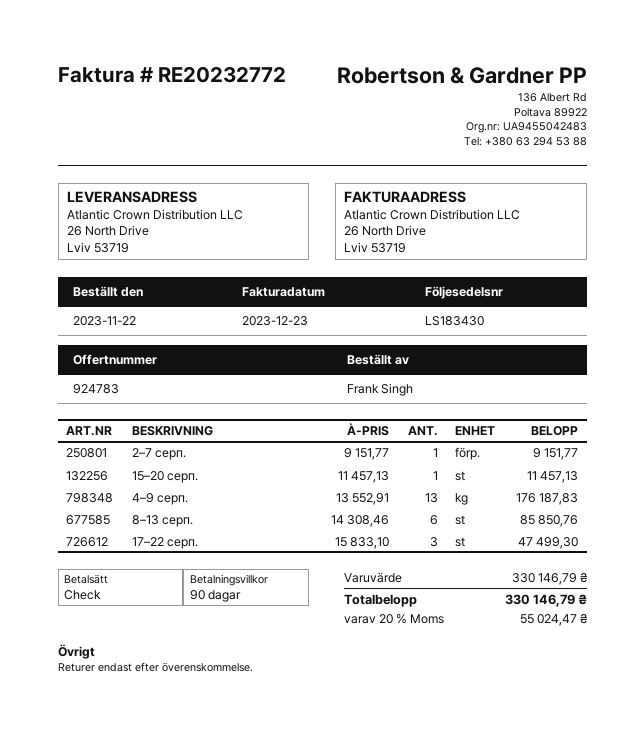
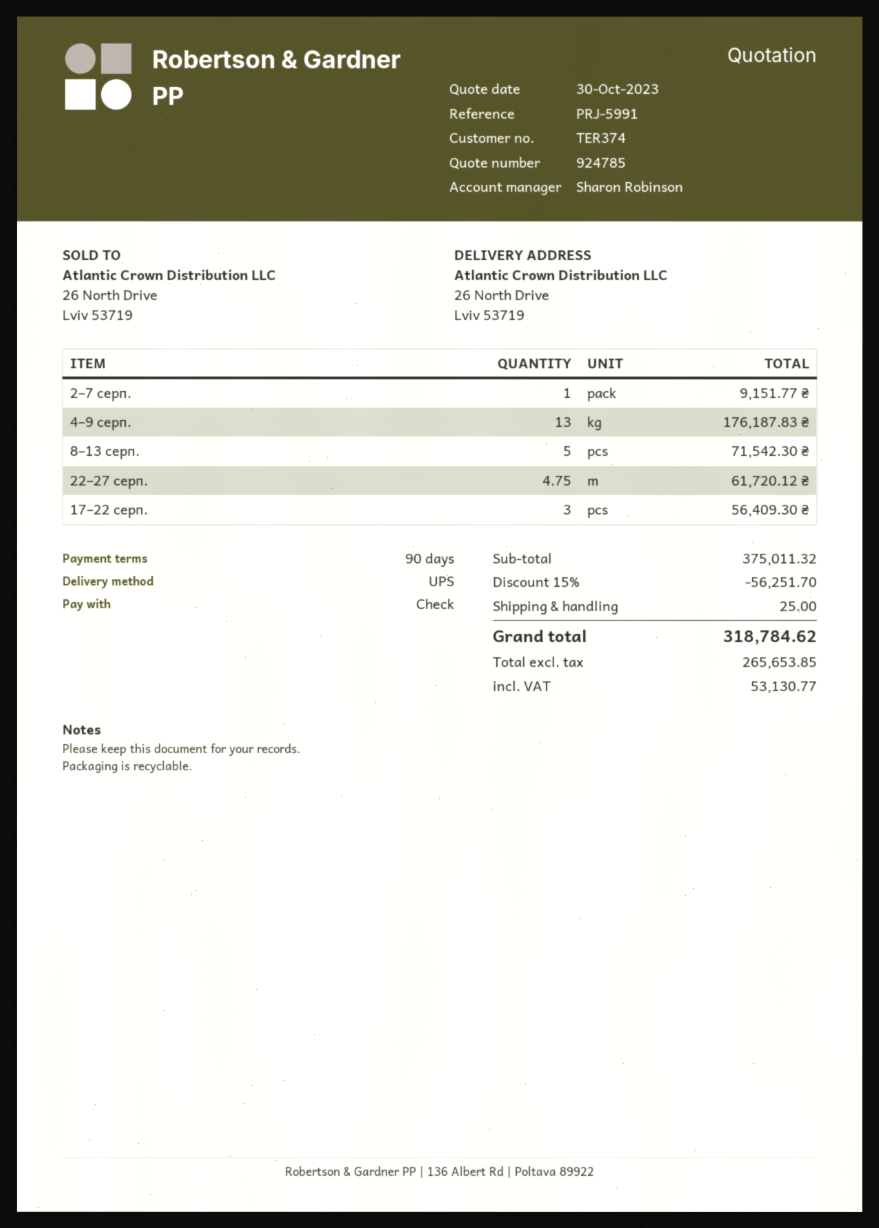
quote number: 924783 -> 924785
15–20 серп.: 1 for 11457.13 -> none
8–13 серп.: 6 for 85850.76 -> 5 for 71542.30
17–22 серп.: 3 for 47499.30 -> 3 for 56409.30
22–27 серп.: none -> 4.75 for 61720.12
subtotal: 330146.79 -> 375011.32
discount: none -> 15% = 56251.70
shipping: none -> 25.00
tax: 55024.47 -> 53130.77
total: 330146.79 -> 318784.62

